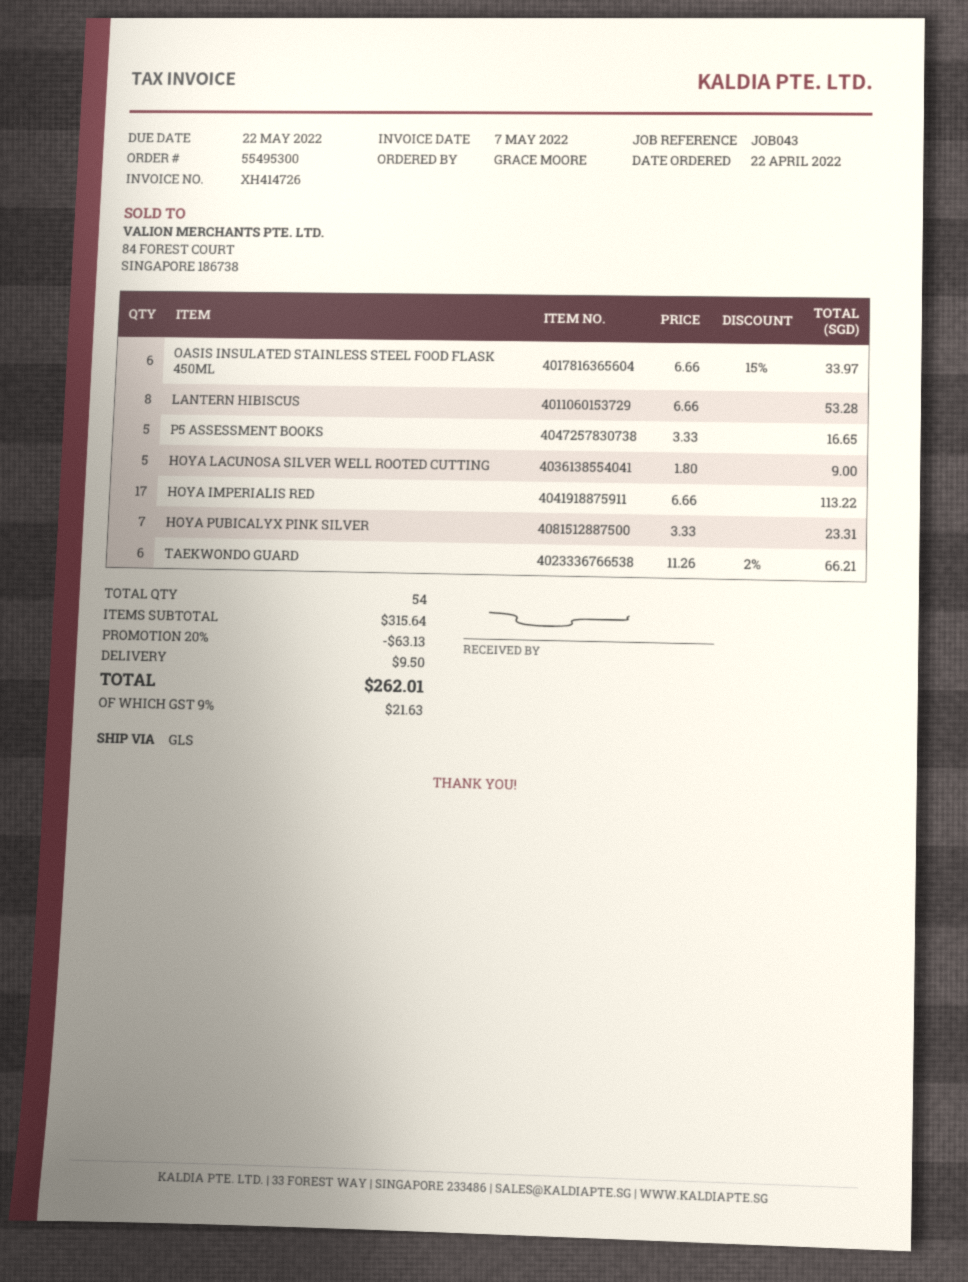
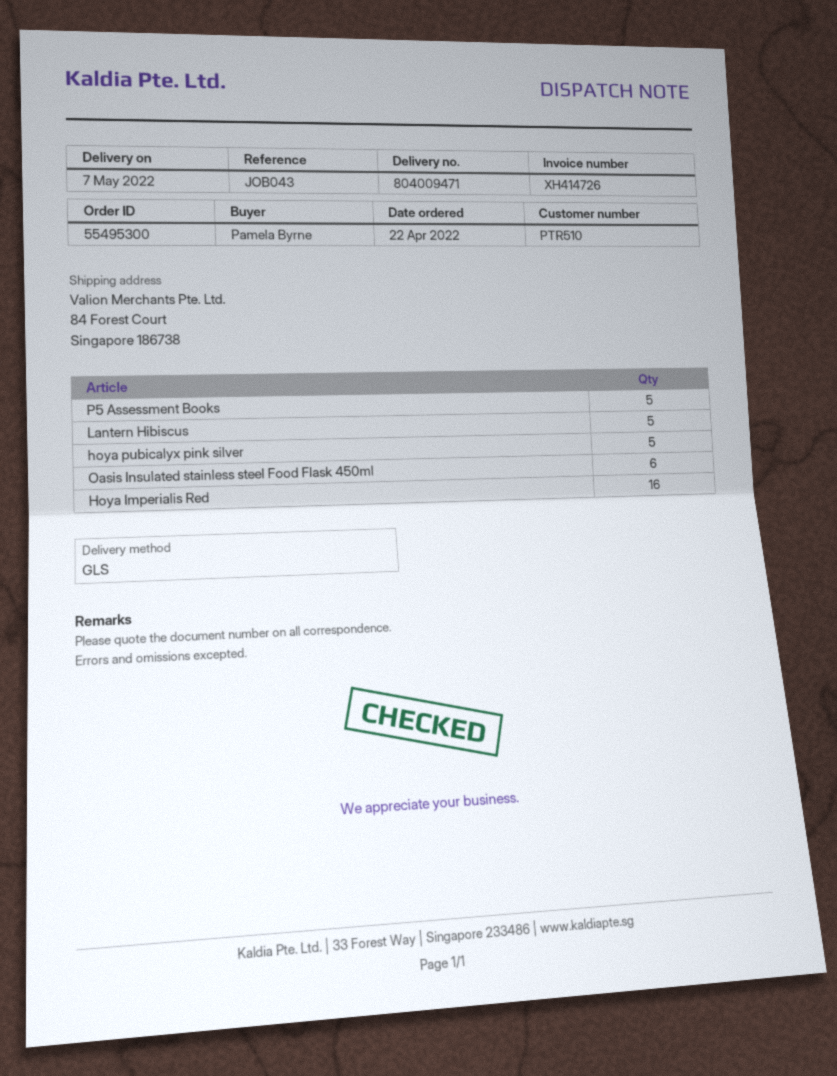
ordered by: GRACE MOORE -> Pamela Byrne
LANTERN HIBISCUS: 8 -> 5
HOYA LACUNOSA SILVER WELL ROOTED CUTTING: 5 -> none
HOYA IMPERIALIS RED: 17 -> 16
HOYA PUBICALYX PINK SILVER: 7 -> 5
TAEKWONDO GUARD: 6 -> none

